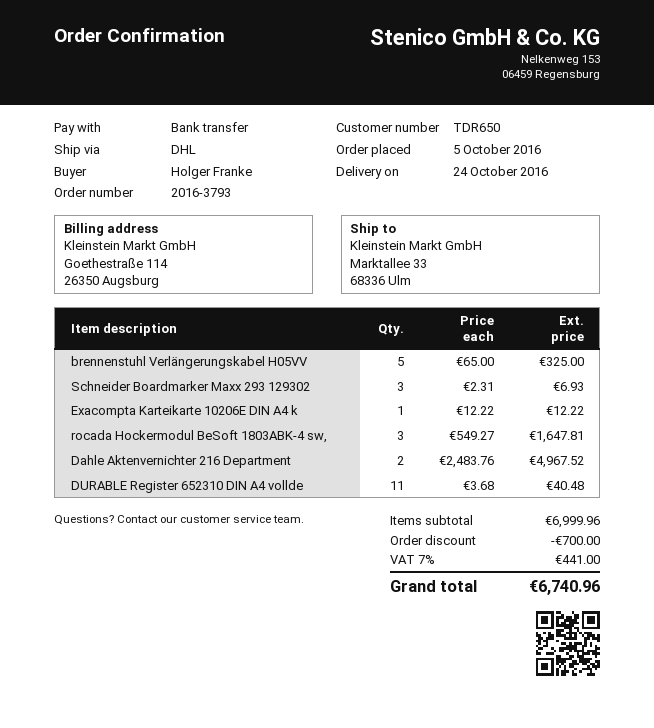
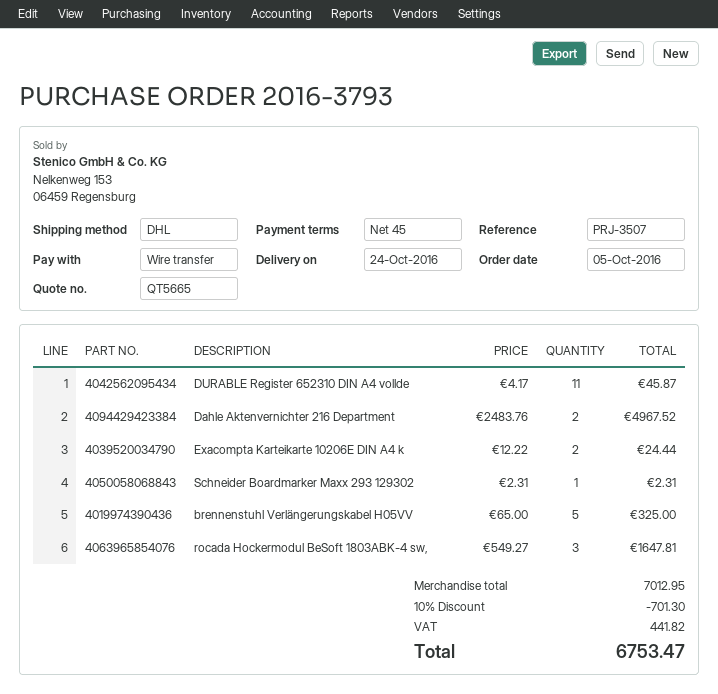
Schneider Boardmarker Maxx 293 129302: 3 x 2.31 = 6.93 -> 1 x 2.31 = 2.31
Exacompta Karteikarte 10206E DIN A4 k: 1 x 12.22 = 12.22 -> 2 x 12.22 = 24.44
DURABLE Register 652310 DIN A4 vollde: 11 x 3.68 = 40.48 -> 11 x 4.17 = 45.87
subtotal: 6999.96 -> 7012.95
discount: 700.00 -> 701.30
tax: 441.00 -> 441.82
total: 6740.96 -> 6753.47

